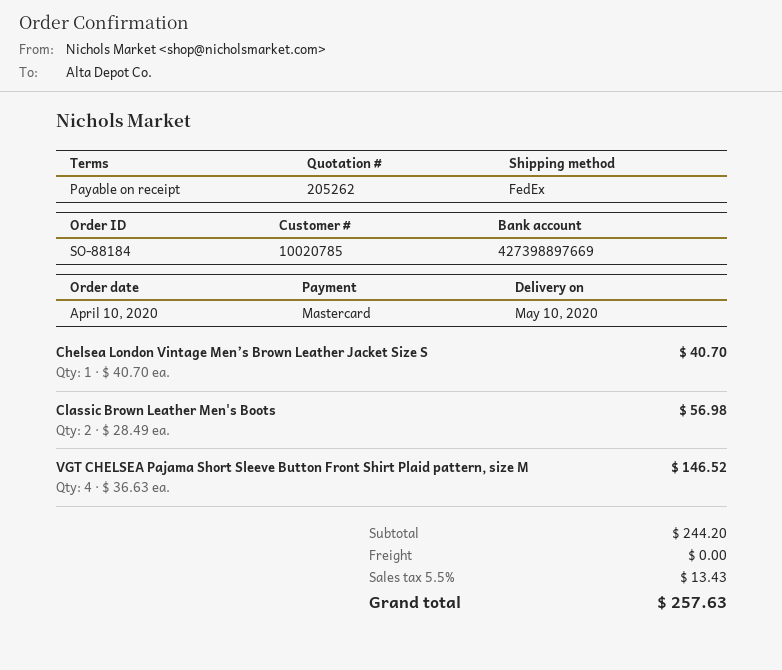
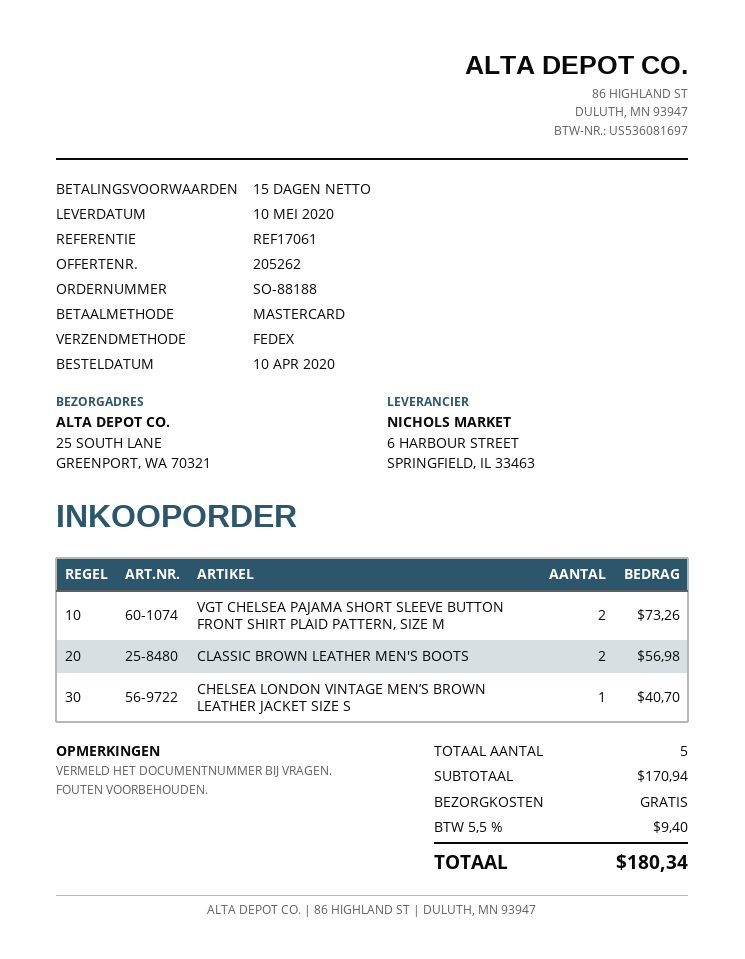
order number: SO-88184 -> SO-88188
payment terms: on receipt -> 15 days
VGT CHELSEA Pajama Short Sleeve Button Front Shirt Plaid pattern, size M: 4 for 146.52 -> 2 for 73.26
subtotal: 244.20 -> 170.94
tax: 5.5% = 13.43 -> 5.5% = 9.40
total: 257.63 -> 180.34

